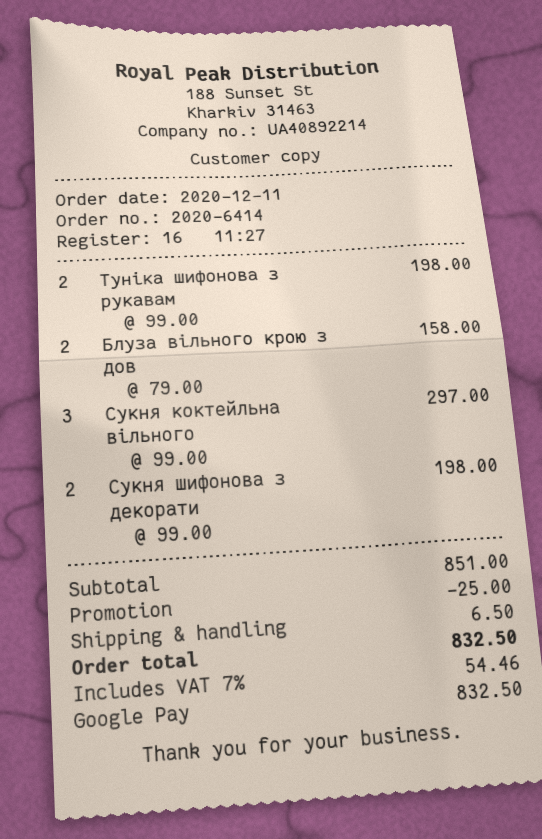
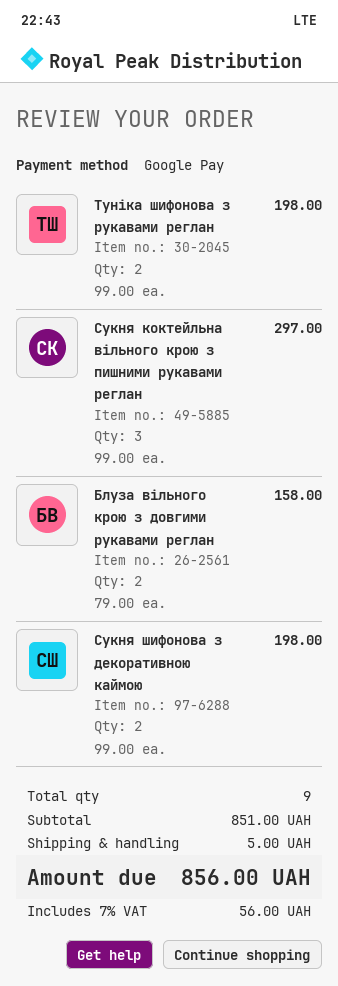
discount: 25.00 -> none
shipping: 6.50 -> 5.00
tax: 7% = 54.46 -> 7% = 56.00
total: 832.50 -> 856.00

